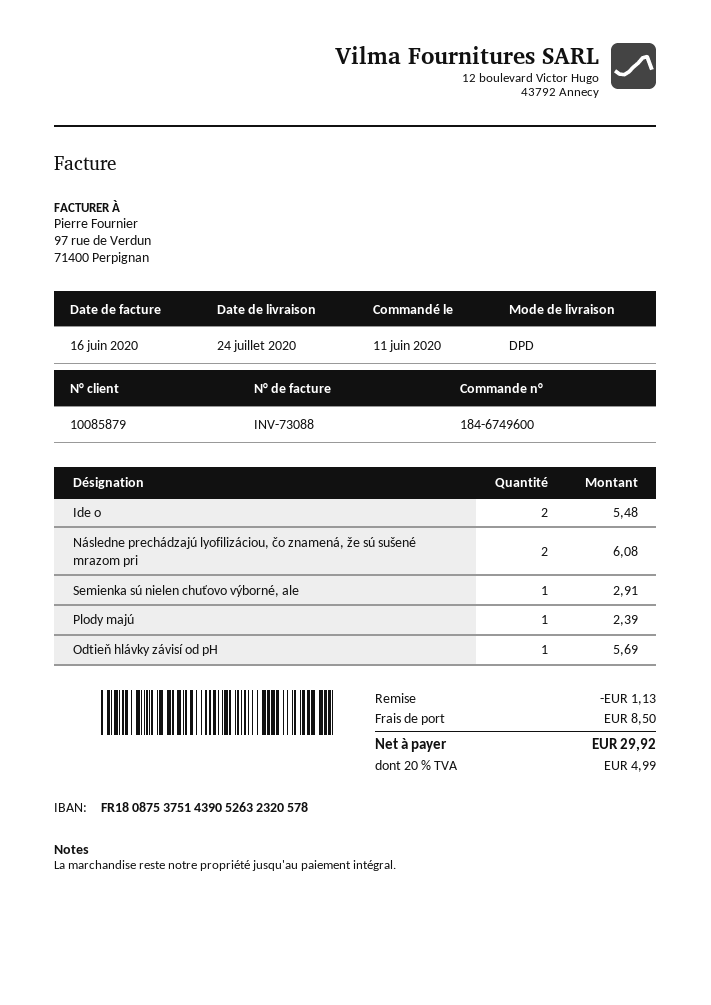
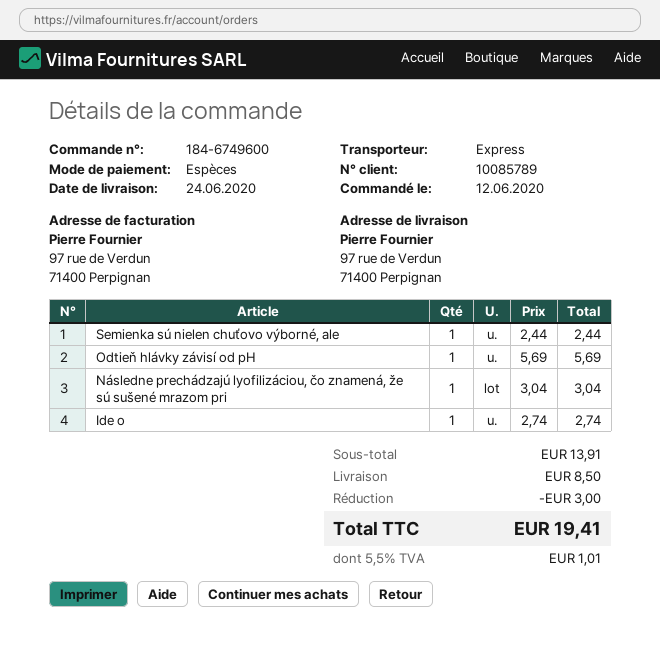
order date: 2020-06-11 -> 2020-06-12
delivery date: 2020-07-24 -> 2020-06-24
customer number: 10085879 -> 10085789
shipping method: DPD -> express
Ide o: 2 for 5.48 -> 1 for 2.74
Následne prechádzajú lyofilizáciou, čo znamená, že sú sušené mrazom pri: 2 for 6.08 -> 1 for 3.04
Semienka sú nielen chuťovo výborné, ale: 1 for 2.91 -> 1 for 2.44
Plody majú: 1 for 2.39 -> none
discount: 1.13 -> 3.00
tax: 20% = 4.99 -> 5.5% = 1.01
total: 29.92 -> 19.41

